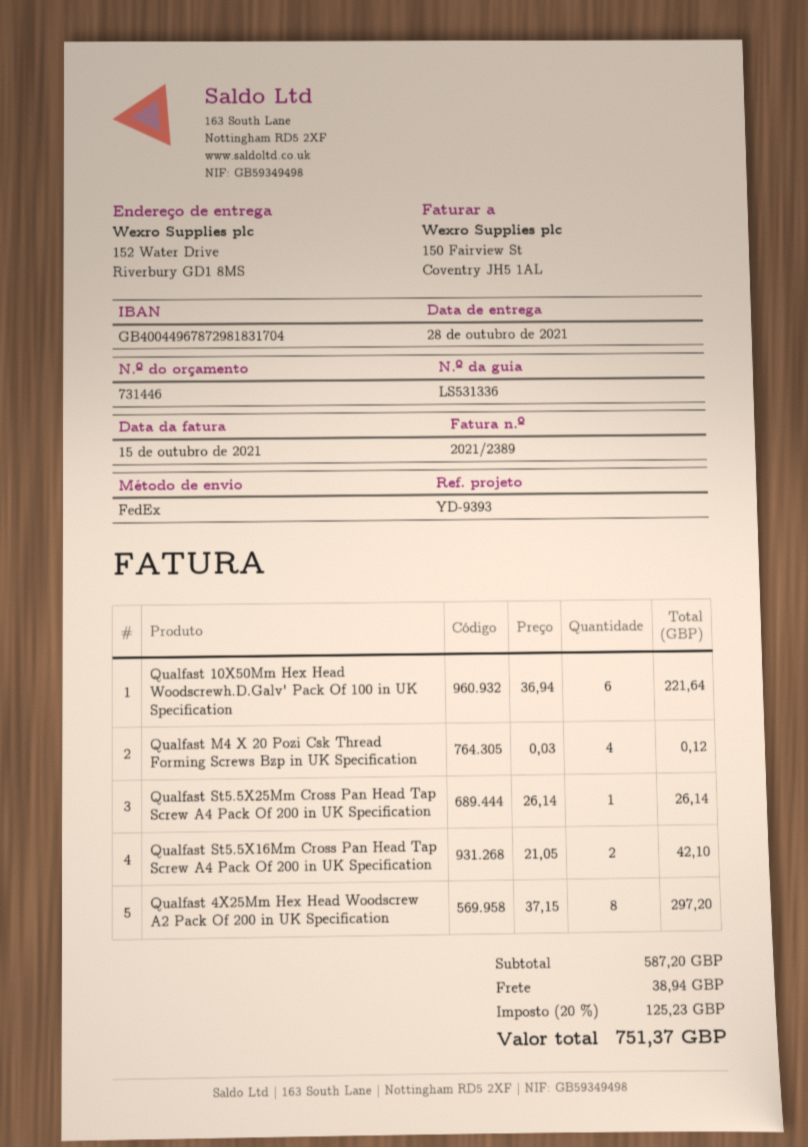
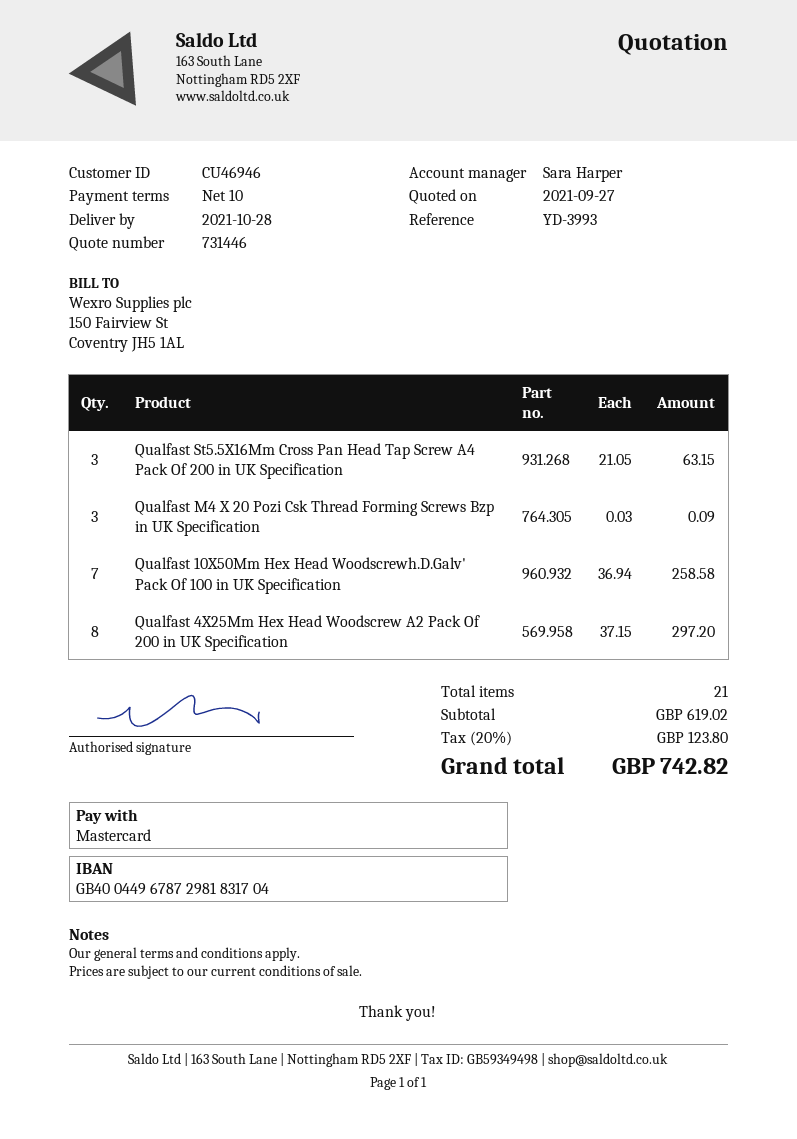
reference: YD-9393 -> YD-3993
Qualfast 10X50Mm Hex Head Woodscrewh.D.Galv' Pack Of 100 in UK Specification: 6 x 36.94 = 221.64 -> 7 x 36.94 = 258.58
Qualfast M4 X 20 Pozi Csk Thread Forming Screws Bzp in UK Specification: 4 x 0.03 = 0.12 -> 3 x 0.03 = 0.09
Qualfast St5.5X25Mm Cross Pan Head Tap Screw A4 Pack Of 200 in UK Specification: 1 x 26.14 = 26.14 -> none
Qualfast St5.5X16Mm Cross Pan Head Tap Screw A4 Pack Of 200 in UK Specification: 2 x 21.05 = 42.10 -> 3 x 21.05 = 63.15
subtotal: 587.20 -> 619.02
shipping: 38.94 -> none
tax: 20% = 125.23 -> 20% = 123.80
total: 751.37 -> 742.82

